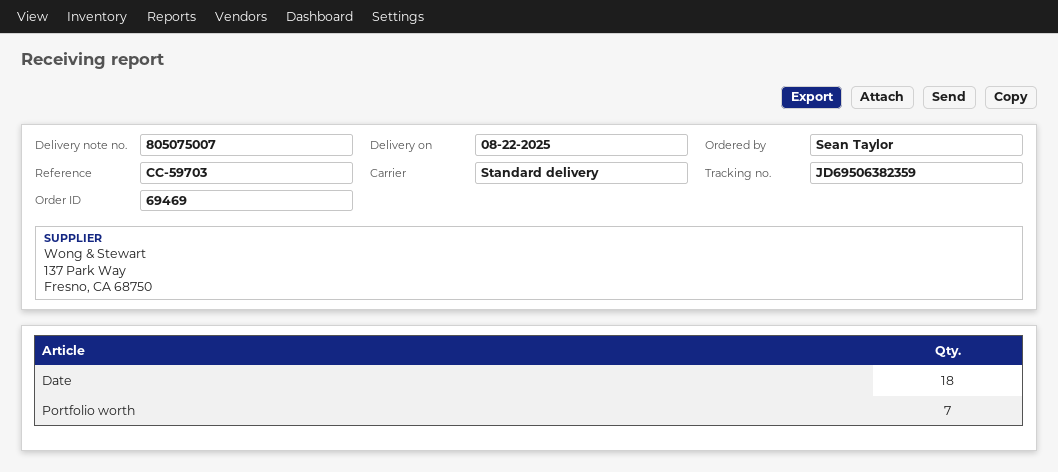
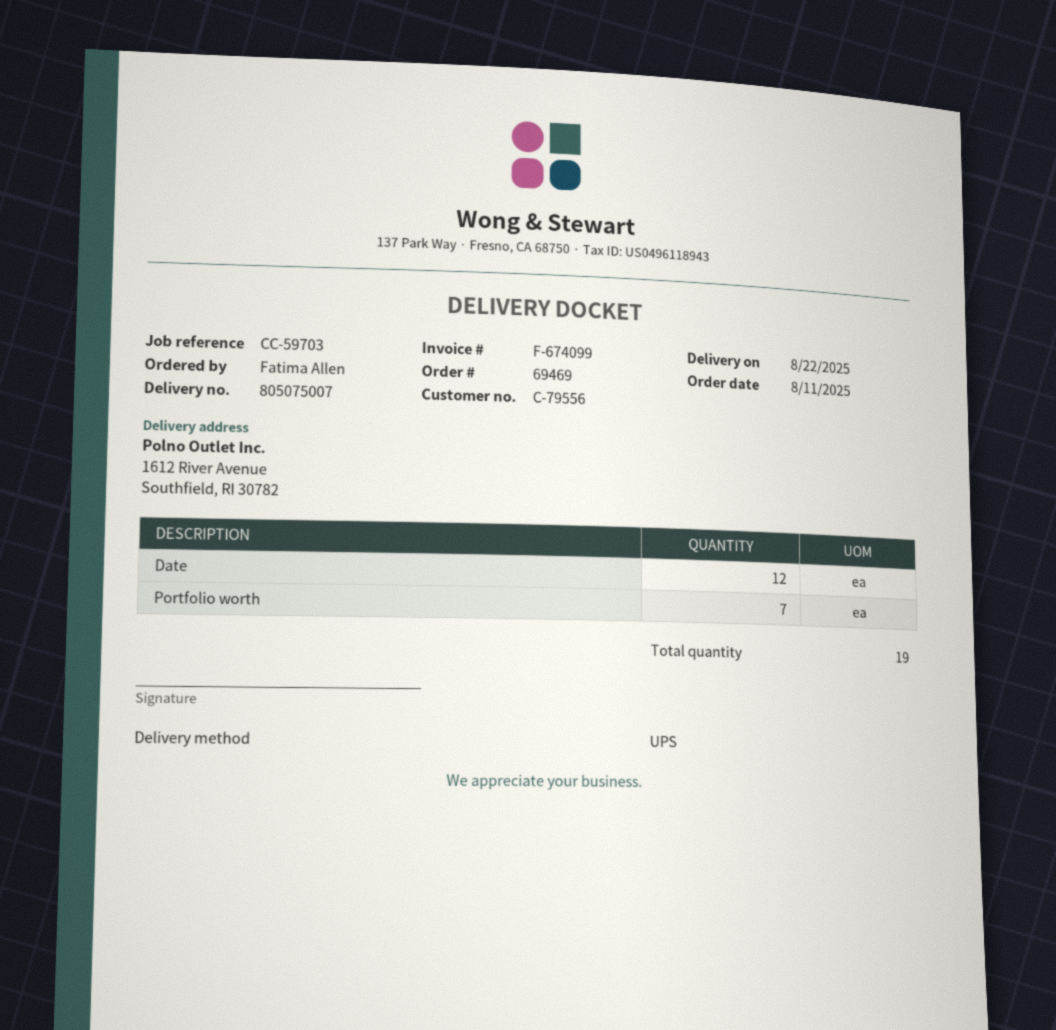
ordered by: Sean Taylor -> Fatima Allen
shipping method: standard -> UPS
Date: 18 -> 12

